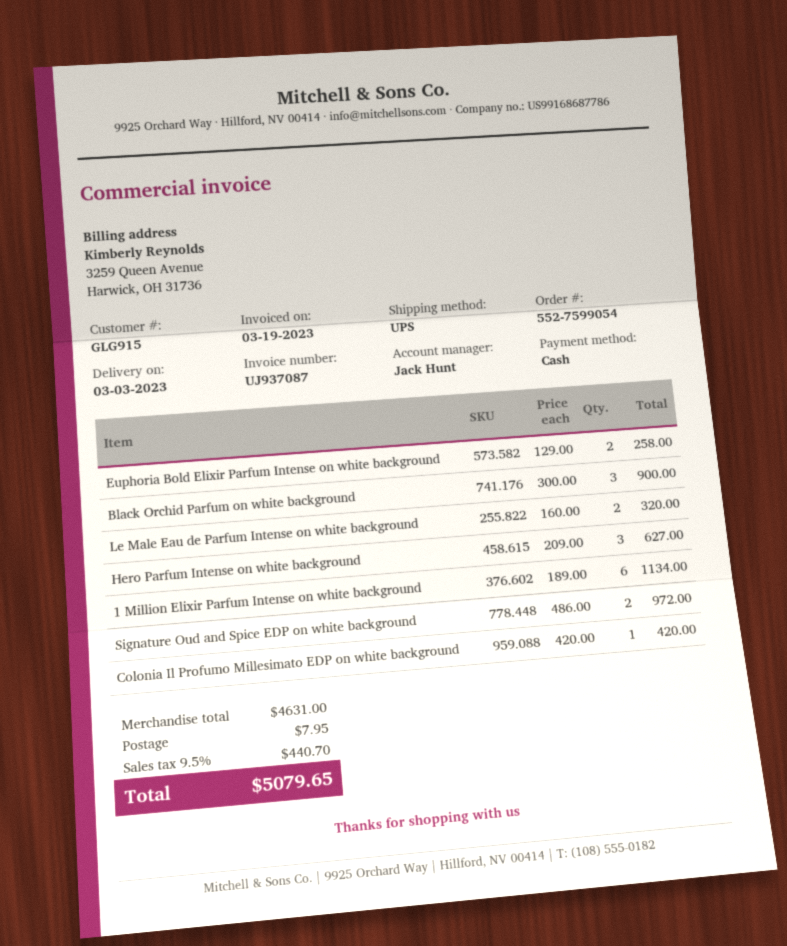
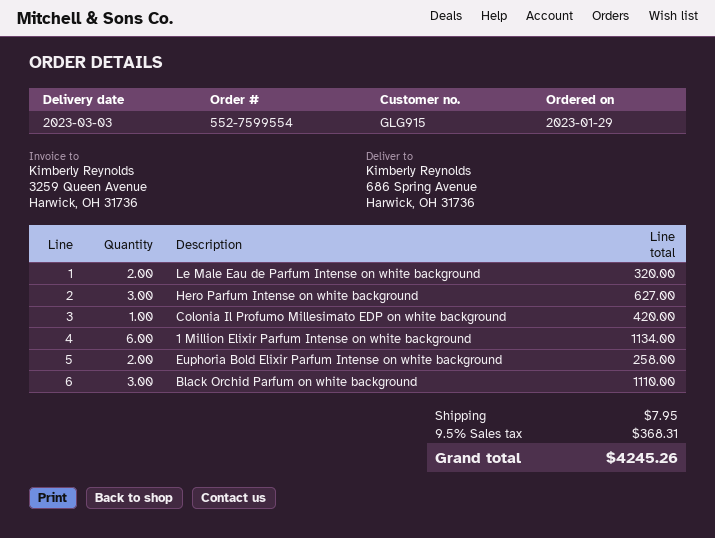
order number: 552-7599054 -> 552-7599554
Black Orchid Parfum on white background: 3 for 900.00 -> 3 for 1110.00
Signature Oud and Spice EDP on white background: 2 for 972.00 -> none
tax: 9.5% = 440.70 -> 9.5% = 368.31
total: 5079.65 -> 4245.26

